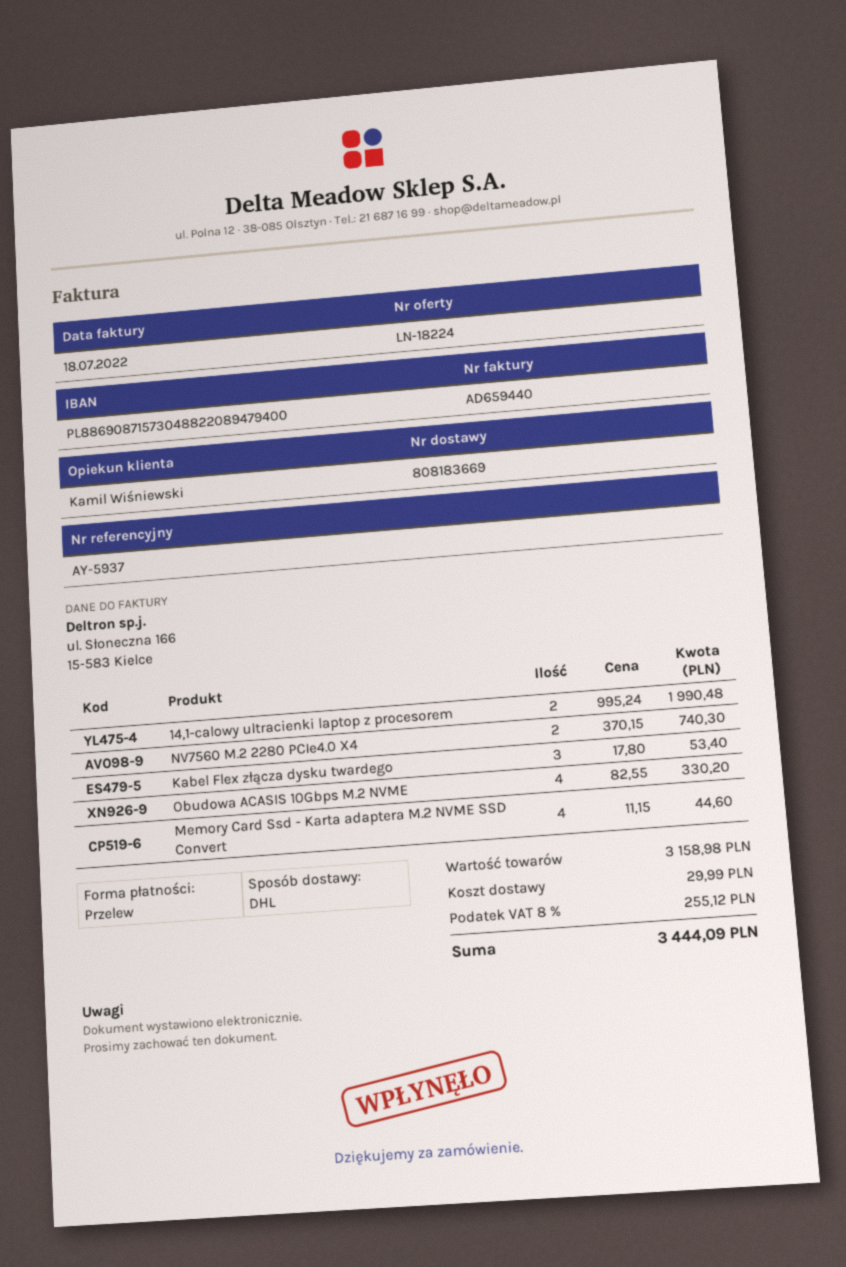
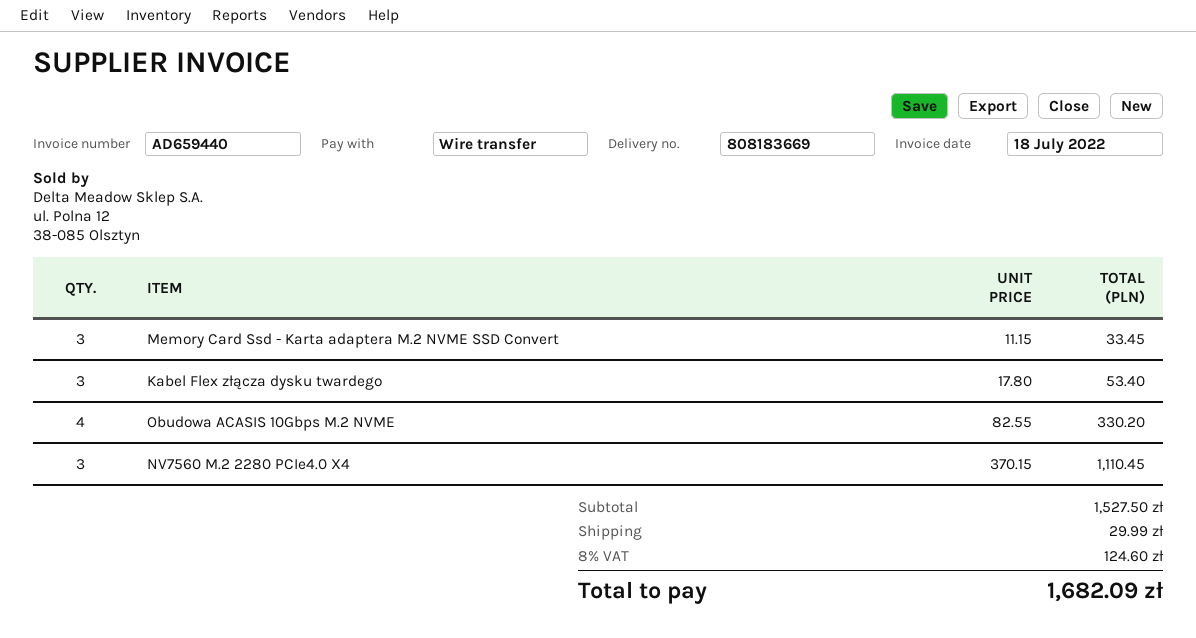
14,1-calowy ultracienki laptop z procesorem: 2 x 995.24 = 1990.48 -> none
NV7560 M.2 2280 PCIe4.0 X4: 2 x 370.15 = 740.30 -> 3 x 370.15 = 1110.45
Memory Card Ssd - Karta adaptera M.2 NVME SSD Convert: 4 x 11.15 = 44.60 -> 3 x 11.15 = 33.45
subtotal: 3158.98 -> 1527.50
tax: 8% = 255.12 -> 8% = 124.60
total: 3444.09 -> 1682.09

